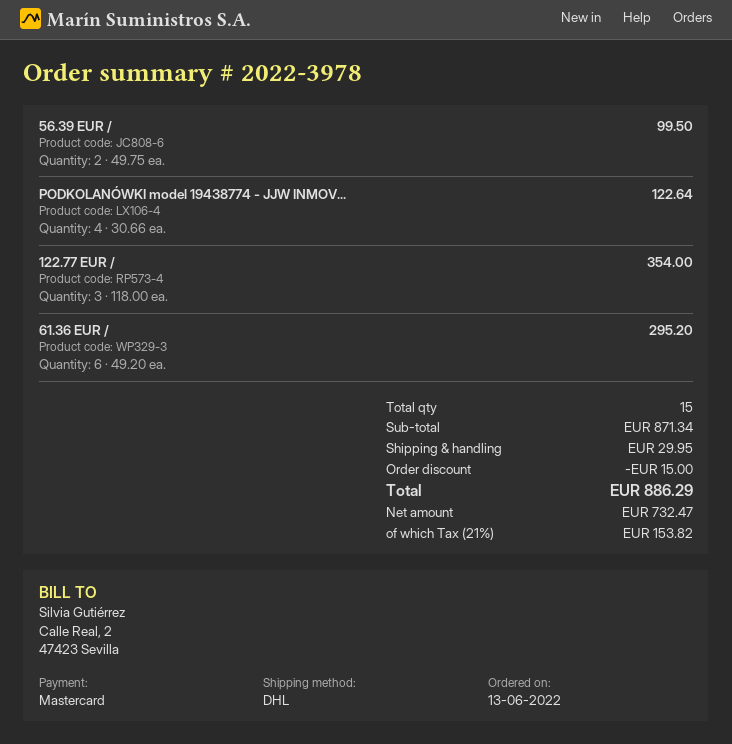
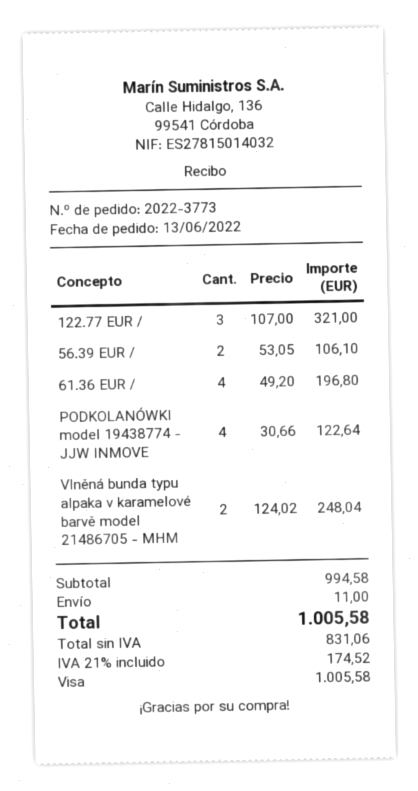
order number: 2022-3978 -> 2022-3773
payment method: Mastercard -> Visa
56.39 EUR /: 2 x 49.75 = 99.50 -> 2 x 53.05 = 106.10
122.77 EUR /: 3 x 118.00 = 354.00 -> 3 x 107.00 = 321.00
61.36 EUR /: 6 x 49.20 = 295.20 -> 4 x 49.20 = 196.80
Vlněná bunda typu alpaka v karamelové barvě model 21486705 - MHM: none -> 2 x 124.02 = 248.04
subtotal: 871.34 -> 994.58
discount: 15.00 -> none
shipping: 29.95 -> 11.00
net: 732.47 -> 831.06
tax: 21% = 153.82 -> 21% = 174.52
total: 886.29 -> 1005.58

